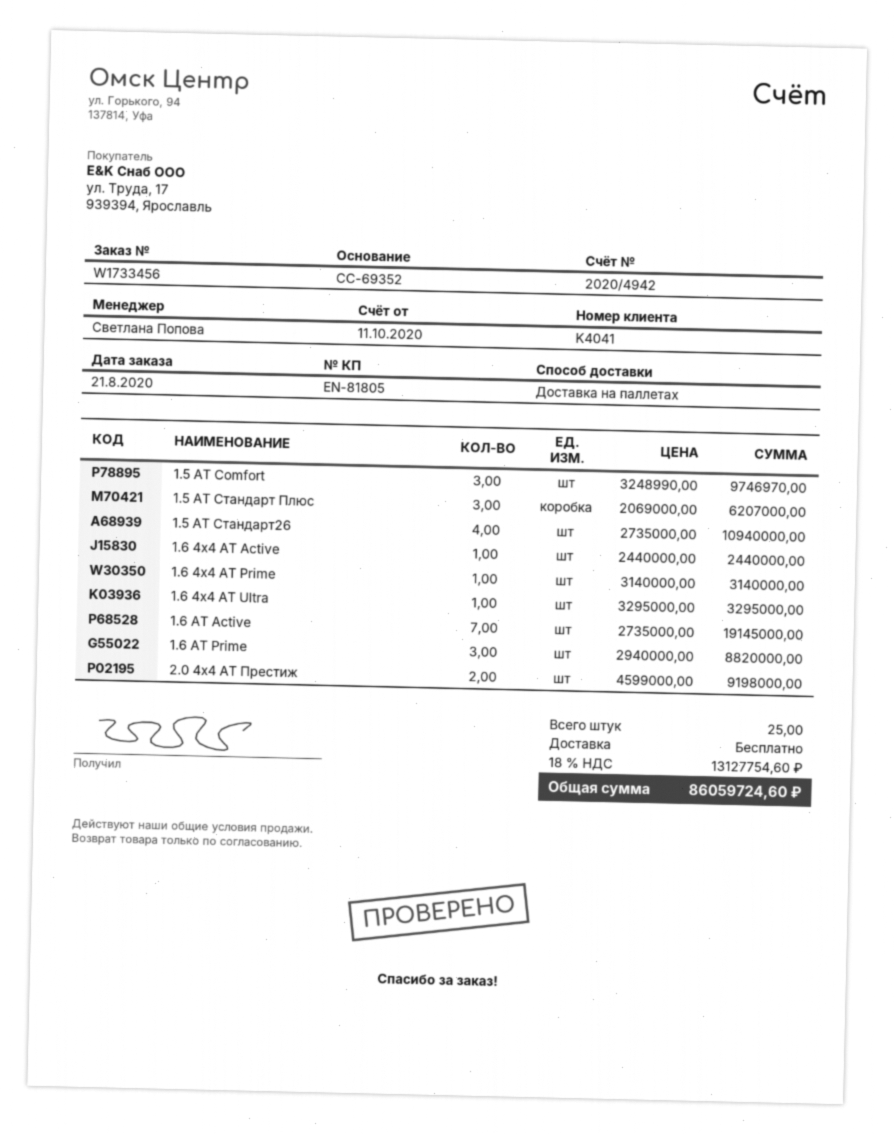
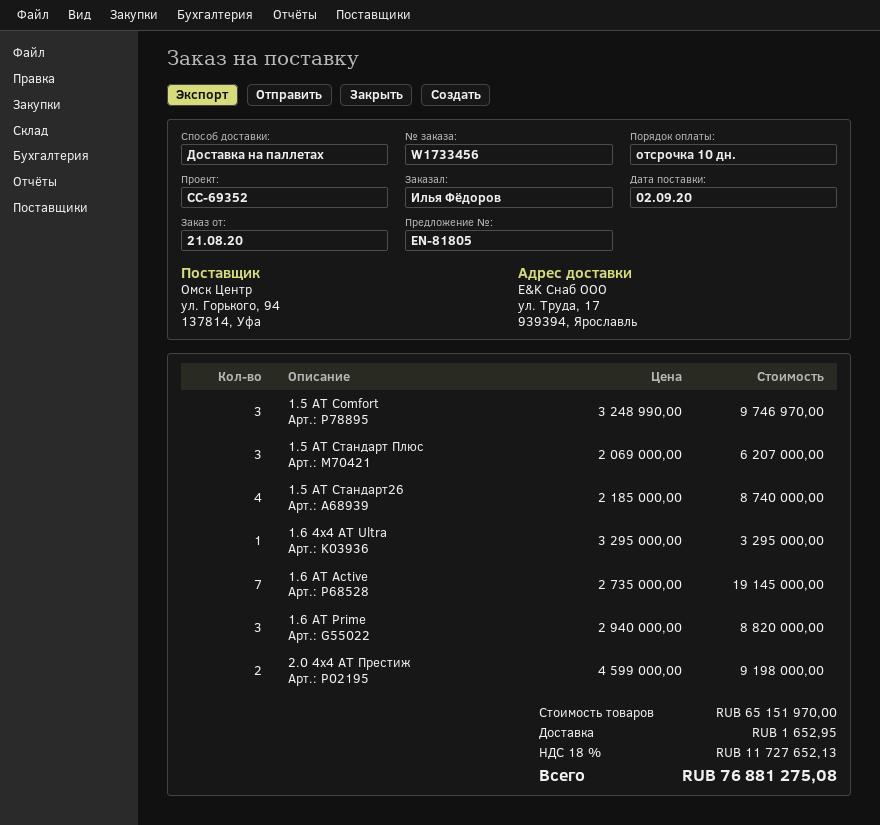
1.5 AT Стандарт26: 4 x 2735000.00 = 10940000.00 -> 4 x 2185000.00 = 8740000.00
1.6 4x4 AT Active: 1 x 2440000.00 = 2440000.00 -> none
1.6 4x4 AT Prime: 1 x 3140000.00 = 3140000.00 -> none
shipping: 0.00 -> 1652.95
tax: 18% = 13127754.60 -> 18% = 11727652.13
total: 86059724.60 -> 76881275.08

